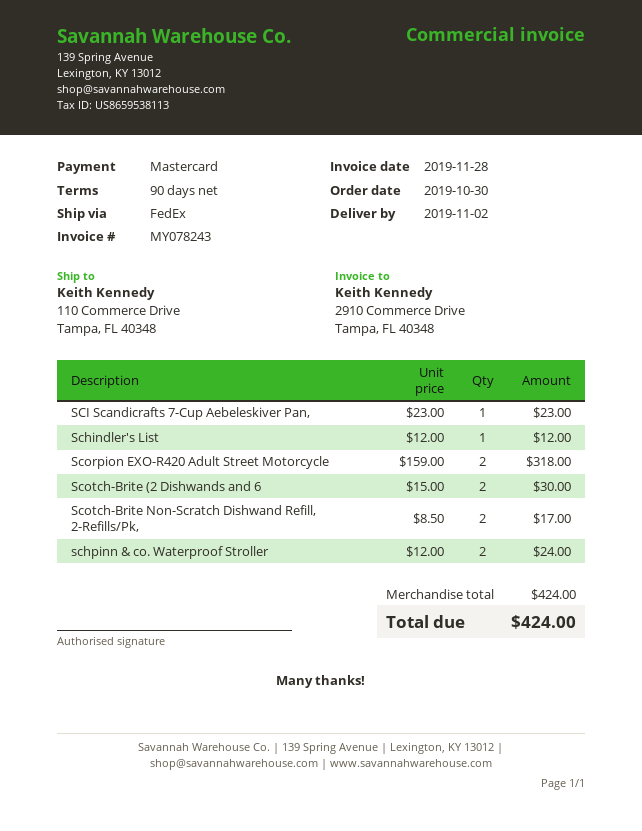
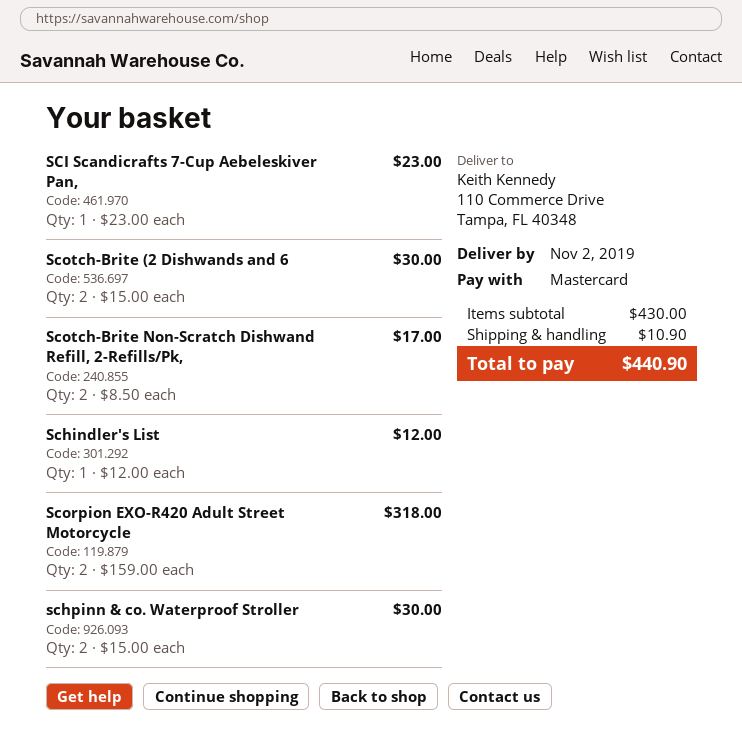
schpinn & co. Waterproof Stroller: 2 x 12.00 = 24.00 -> 2 x 15.00 = 30.00
subtotal: 424.00 -> 430.00
shipping: none -> 10.90
total: 424.00 -> 440.90

